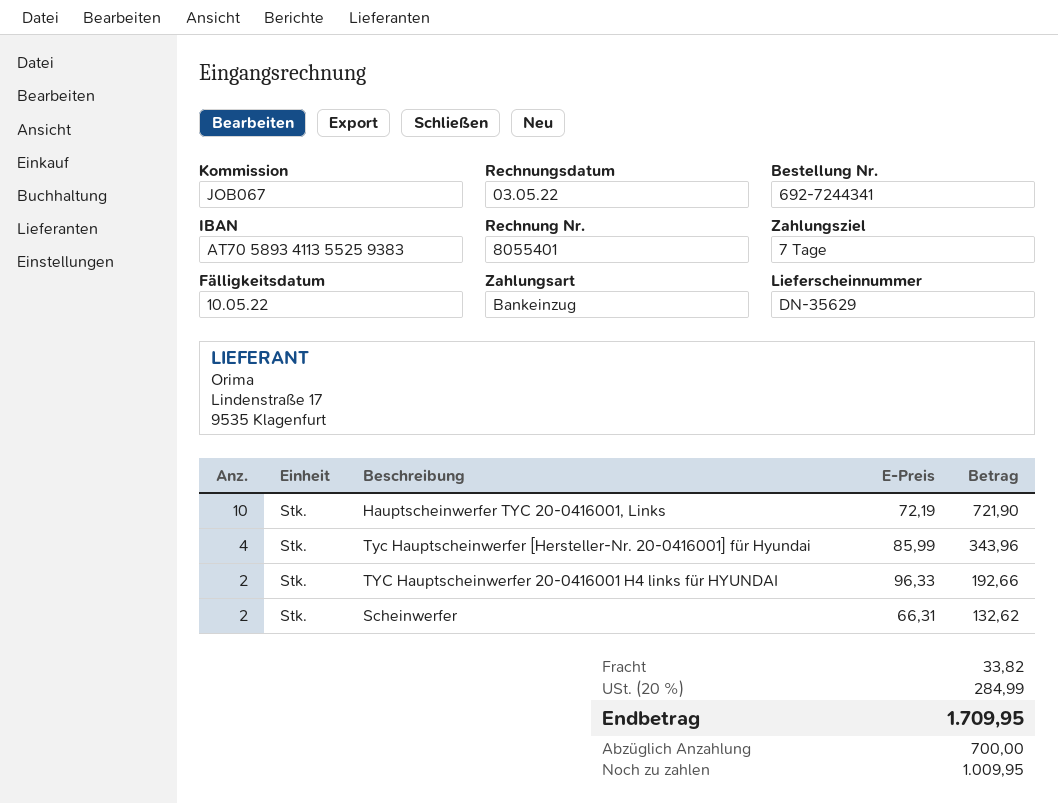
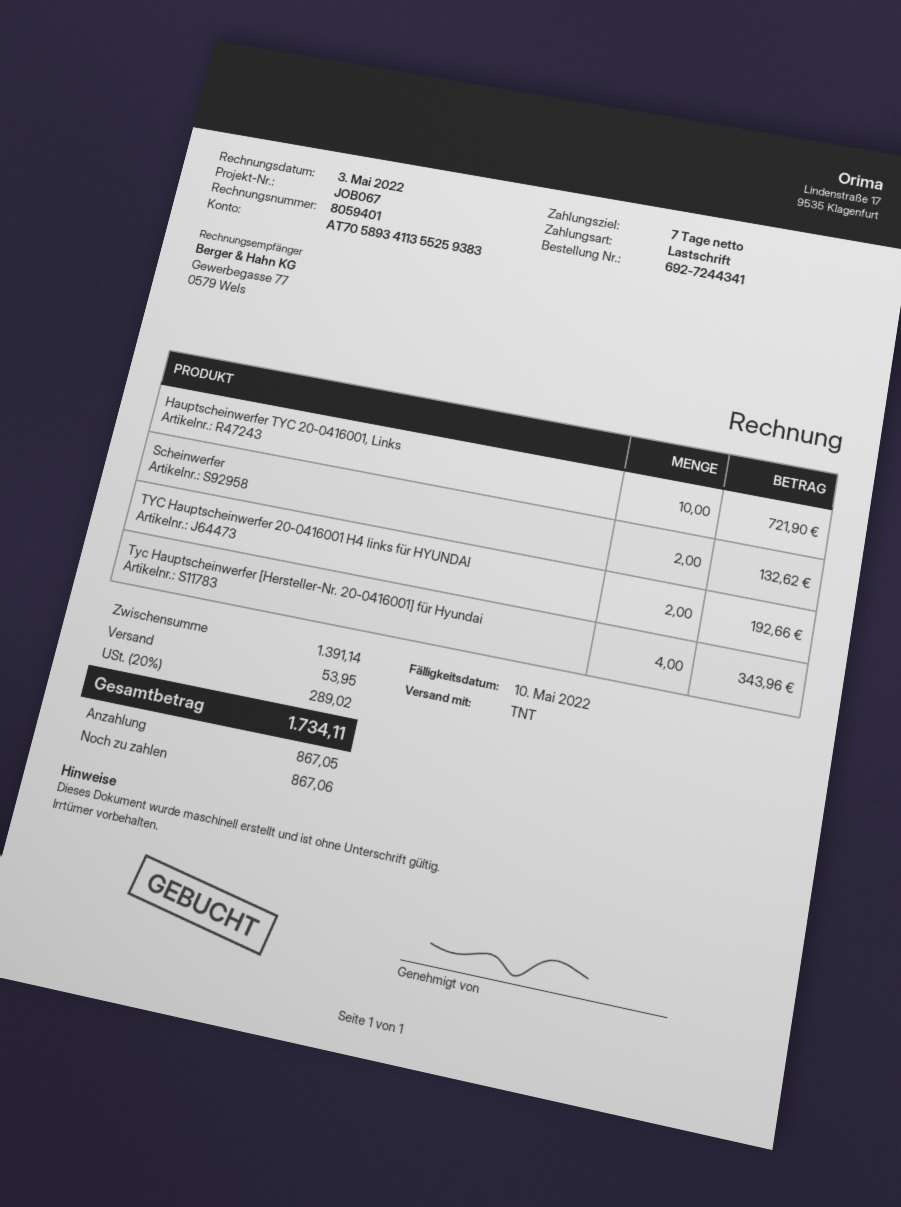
invoice number: 8055401 -> 8059401
shipping: 33.82 -> 53.95
tax: 20% = 284.99 -> 20% = 289.02
total: 1709.95 -> 1734.11
deposit: 700.00 -> 867.05
balance: 1009.95 -> 867.06

